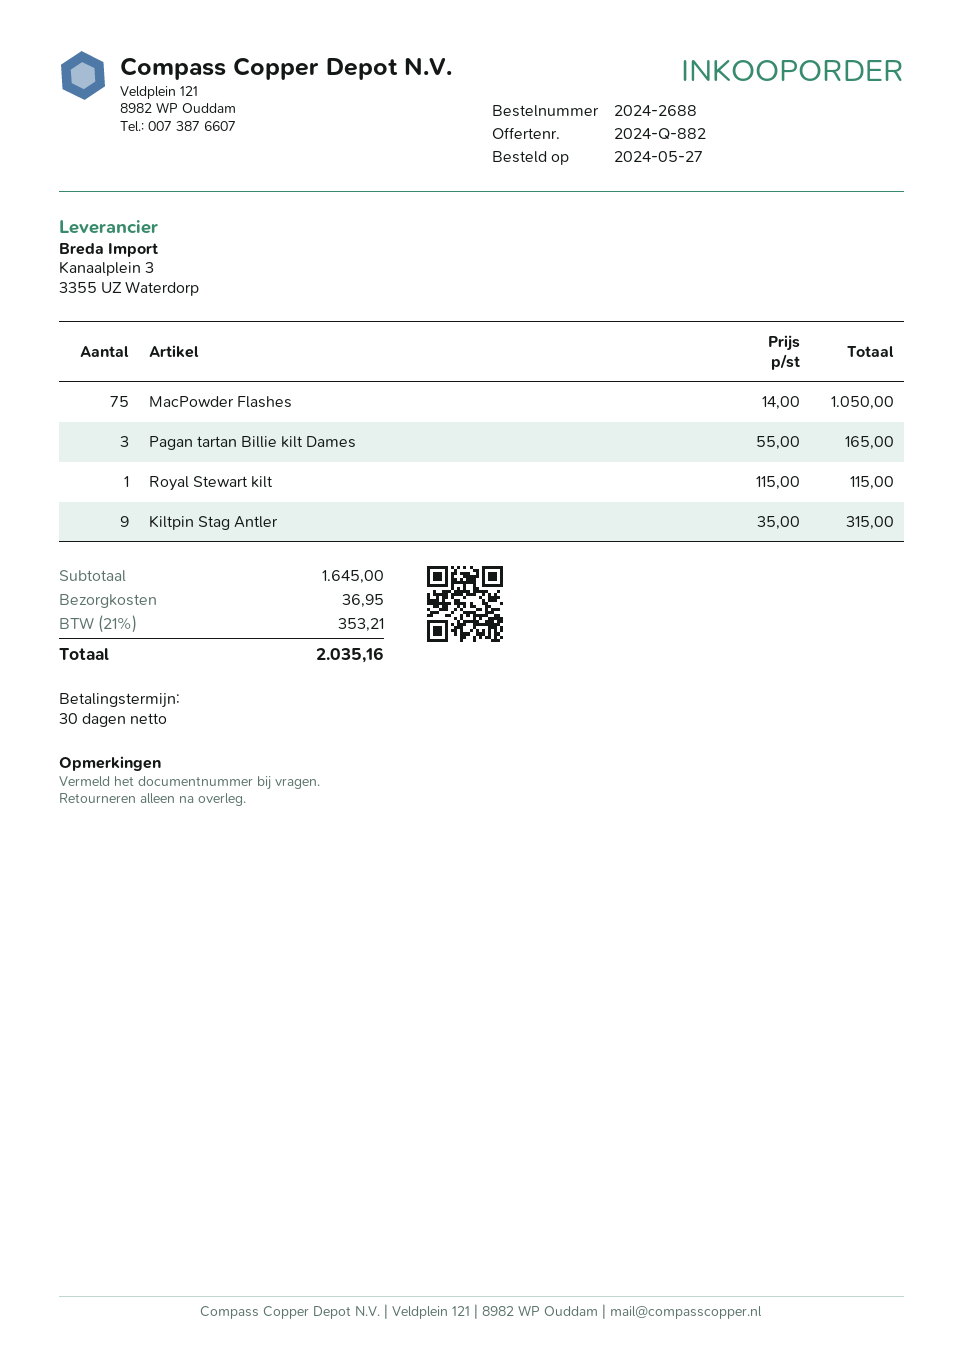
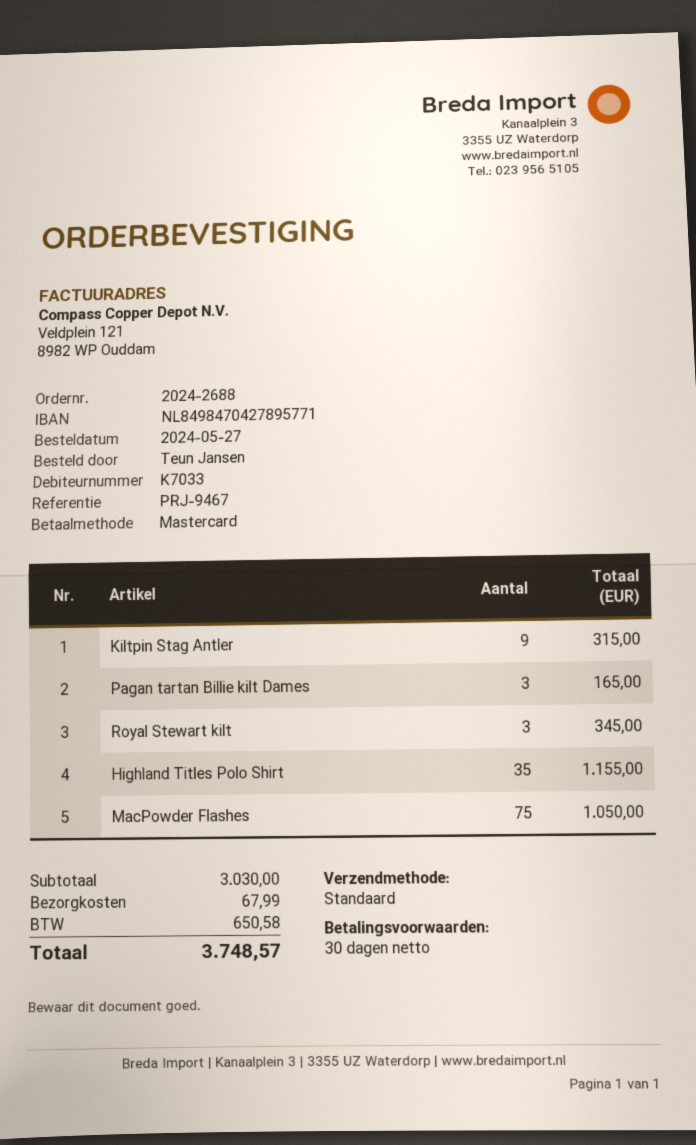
Royal Stewart kilt: 1 for 115.00 -> 3 for 345.00
Highland Titles Polo Shirt: none -> 35 for 1155.00
subtotal: 1645.00 -> 3030.00
shipping: 36.95 -> 67.99
tax: 353.21 -> 650.58
total: 2035.16 -> 3748.57

